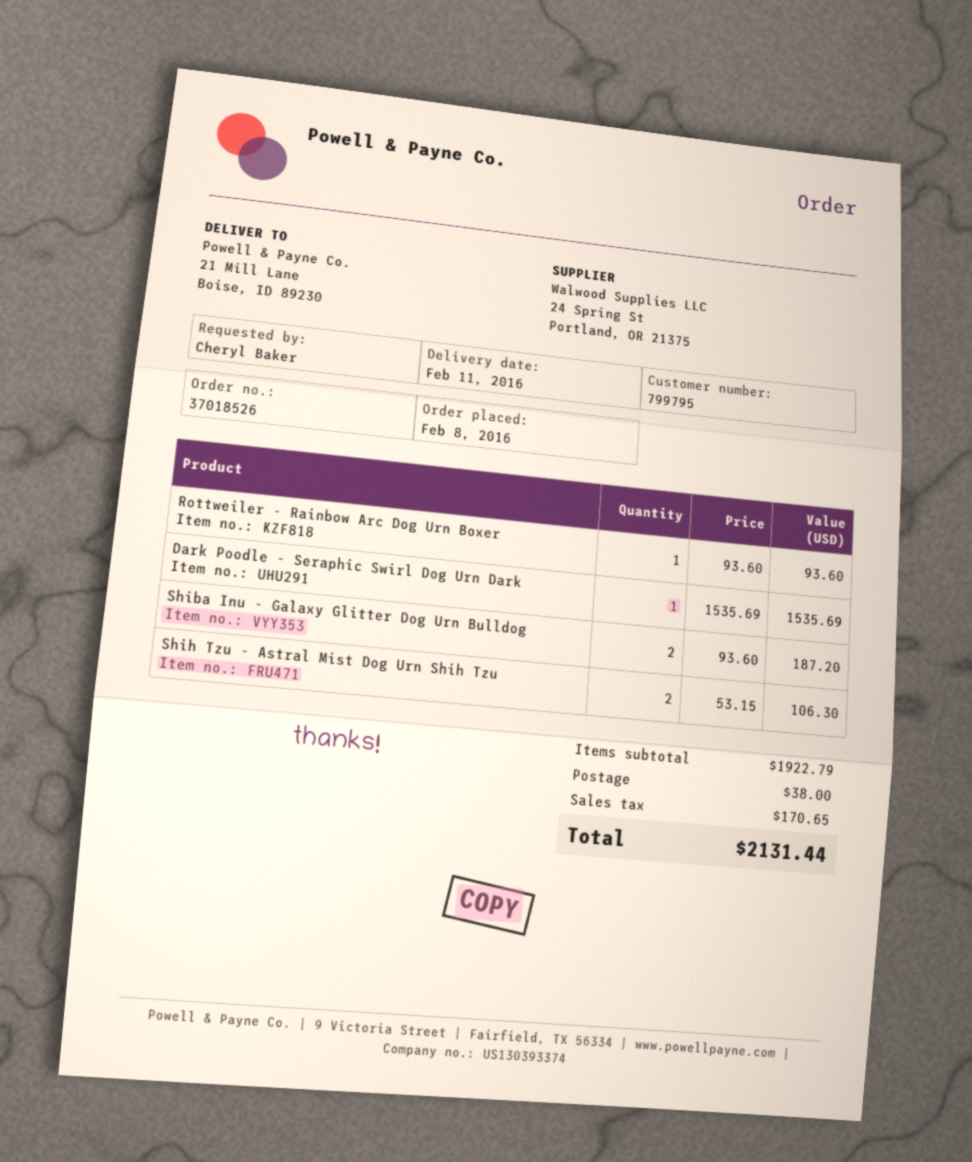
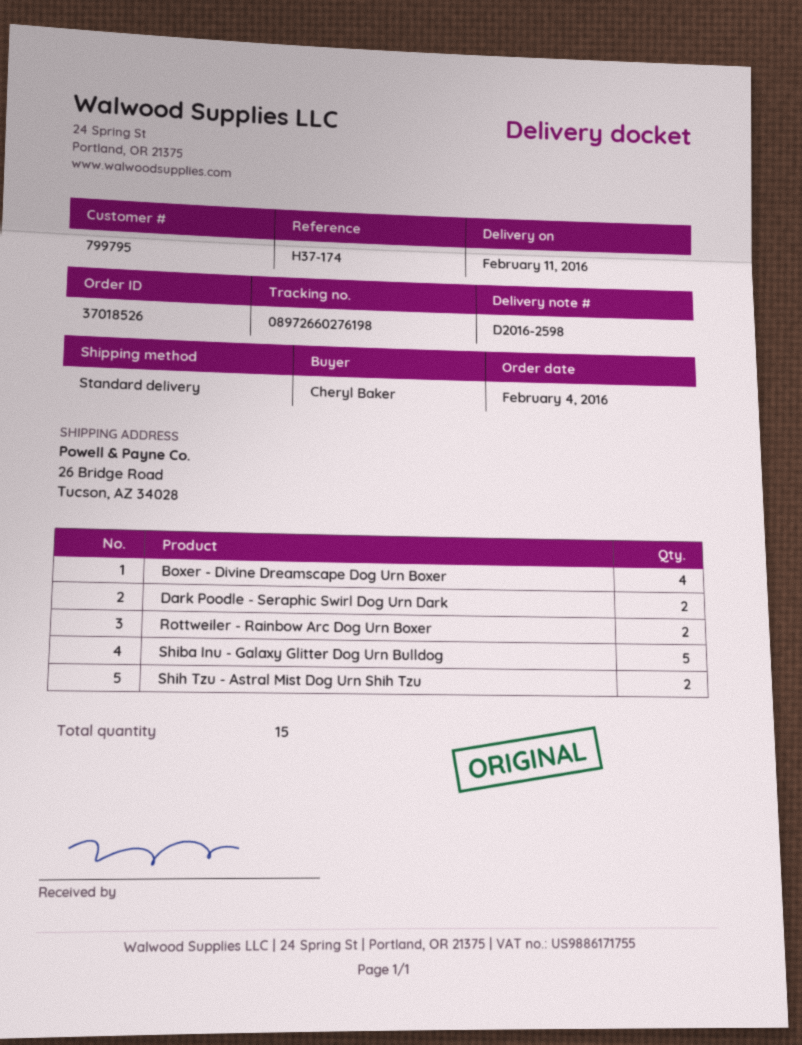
order date: 2016-02-08 -> 2016-02-04
ship to: 21 Mill Lane, Boise, ID 89230 -> 26 Bridge Road, Tucson, AZ 34028
Rottweiler - Rainbow Arc Dog Urn Boxer: 1 -> 2
Dark Poodle - Seraphic Swirl Dog Urn Dark: 1 -> 2
Shiba Inu - Galaxy Glitter Dog Urn Bulldog: 2 -> 5
Boxer - Divine Dreamscape Dog Urn Boxer: none -> 4

